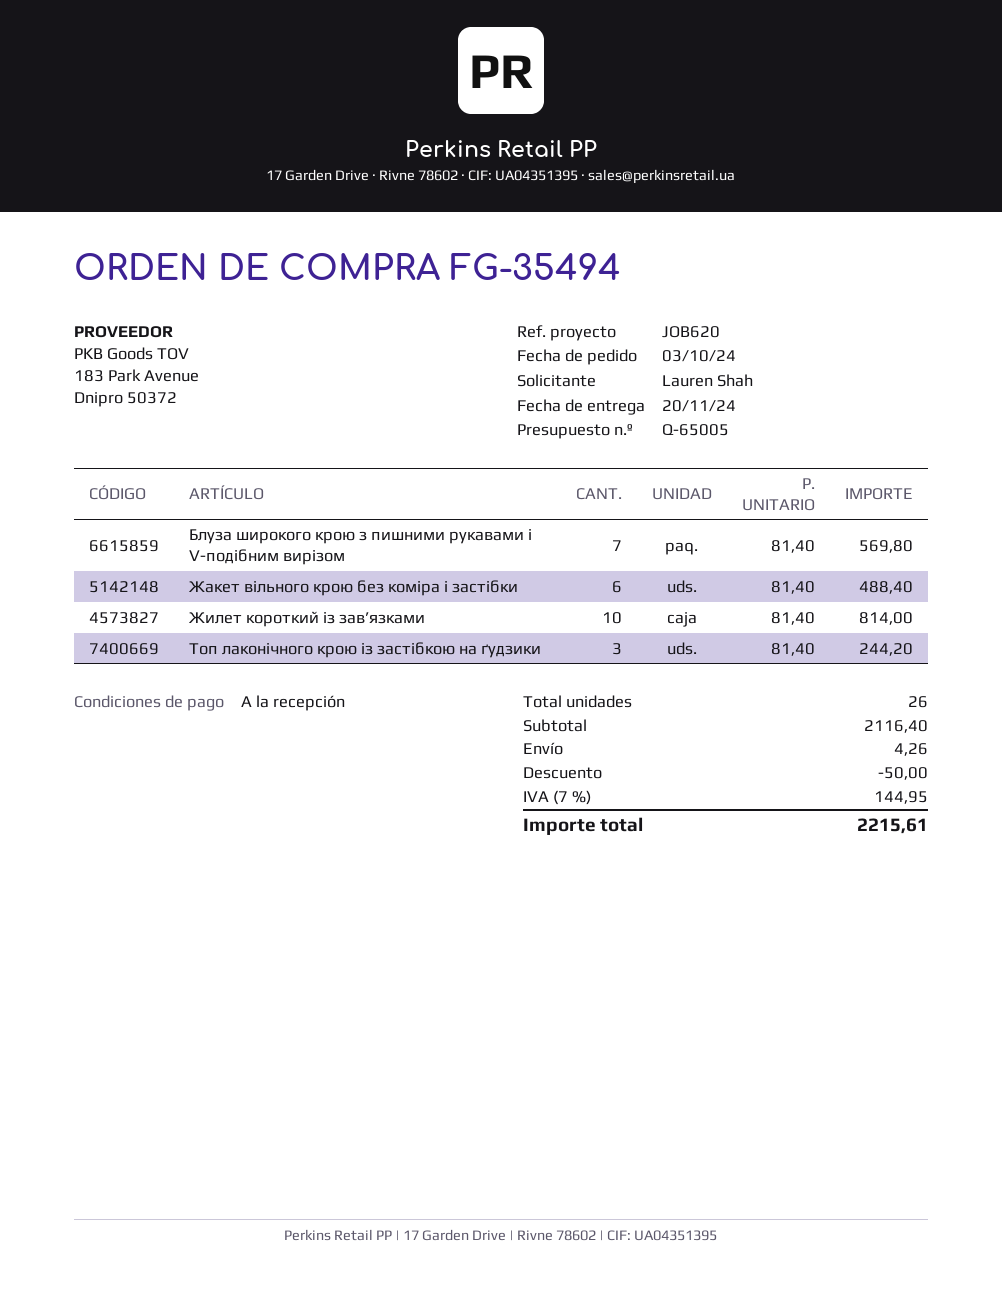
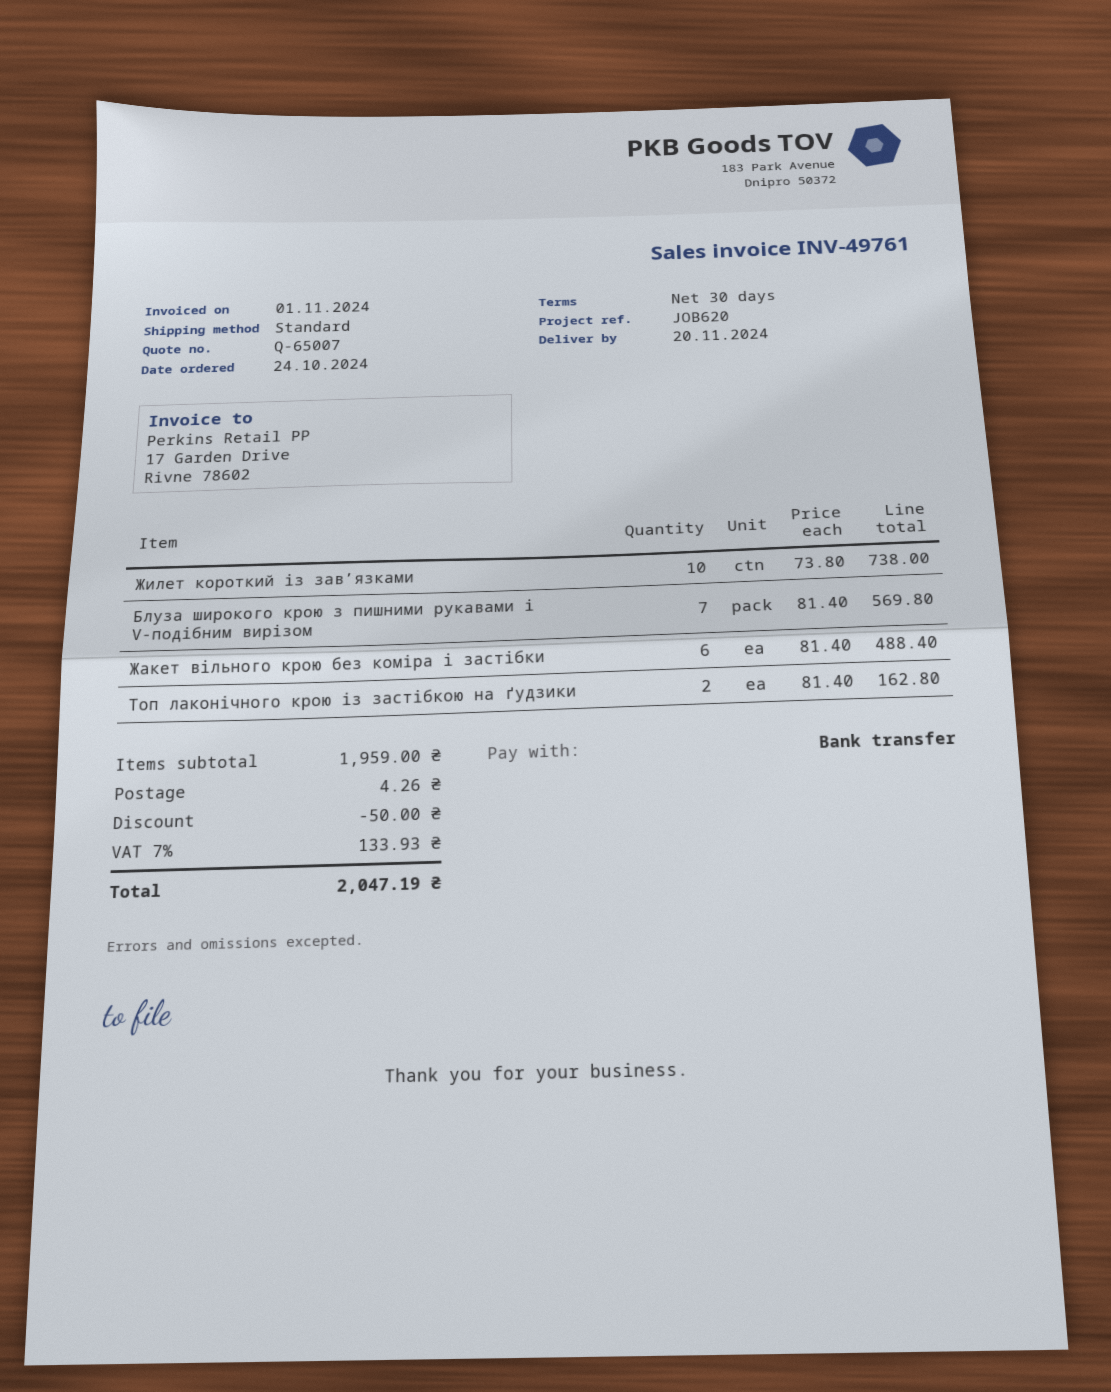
quote number: Q-65005 -> Q-65007
order date: 2024-10-03 -> 2024-10-24
payment terms: on receipt -> 30 days
Жилет короткий із зав’язками: 10 x 81.40 = 814.00 -> 10 x 73.80 = 738.00
Топ лаконічного крою із застібкою на ґудзики: 3 x 81.40 = 244.20 -> 2 x 81.40 = 162.80
subtotal: 2116.40 -> 1959.00
tax: 7% = 144.95 -> 7% = 133.93
total: 2215.61 -> 2047.19

